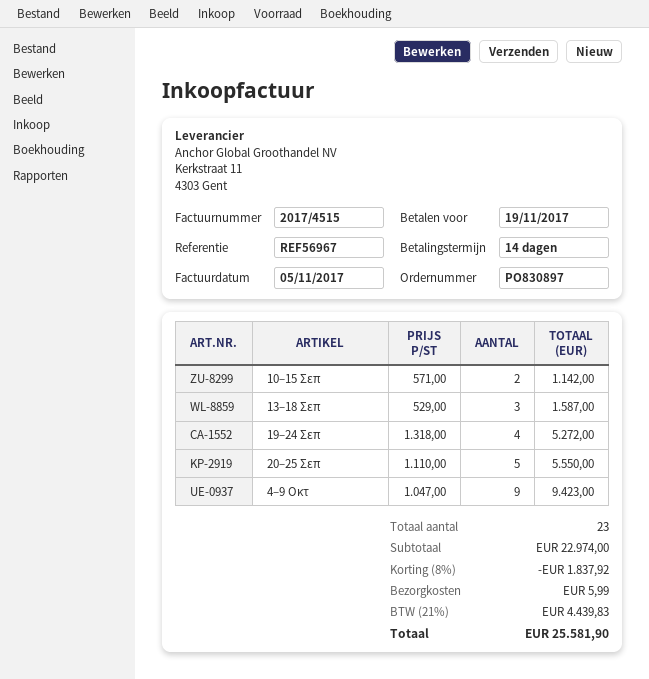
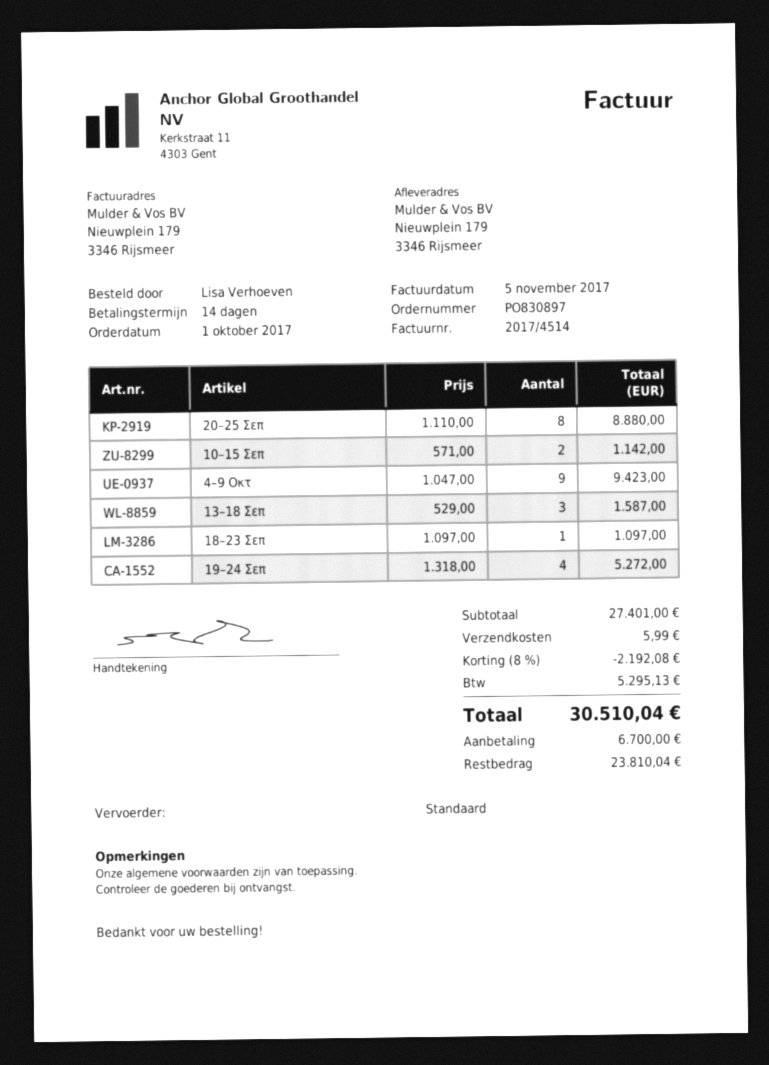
invoice number: 2017/4515 -> 2017/4514
20–25 Σεπ: 5 x 1110.00 = 5550.00 -> 8 x 1110.00 = 8880.00
18–23 Σεπ: none -> 1 x 1097.00 = 1097.00
subtotal: 22974.00 -> 27401.00
discount: 8% = 1837.92 -> 8% = 2192.08
tax: 4439.83 -> 5295.13
total: 25581.90 -> 30510.04

